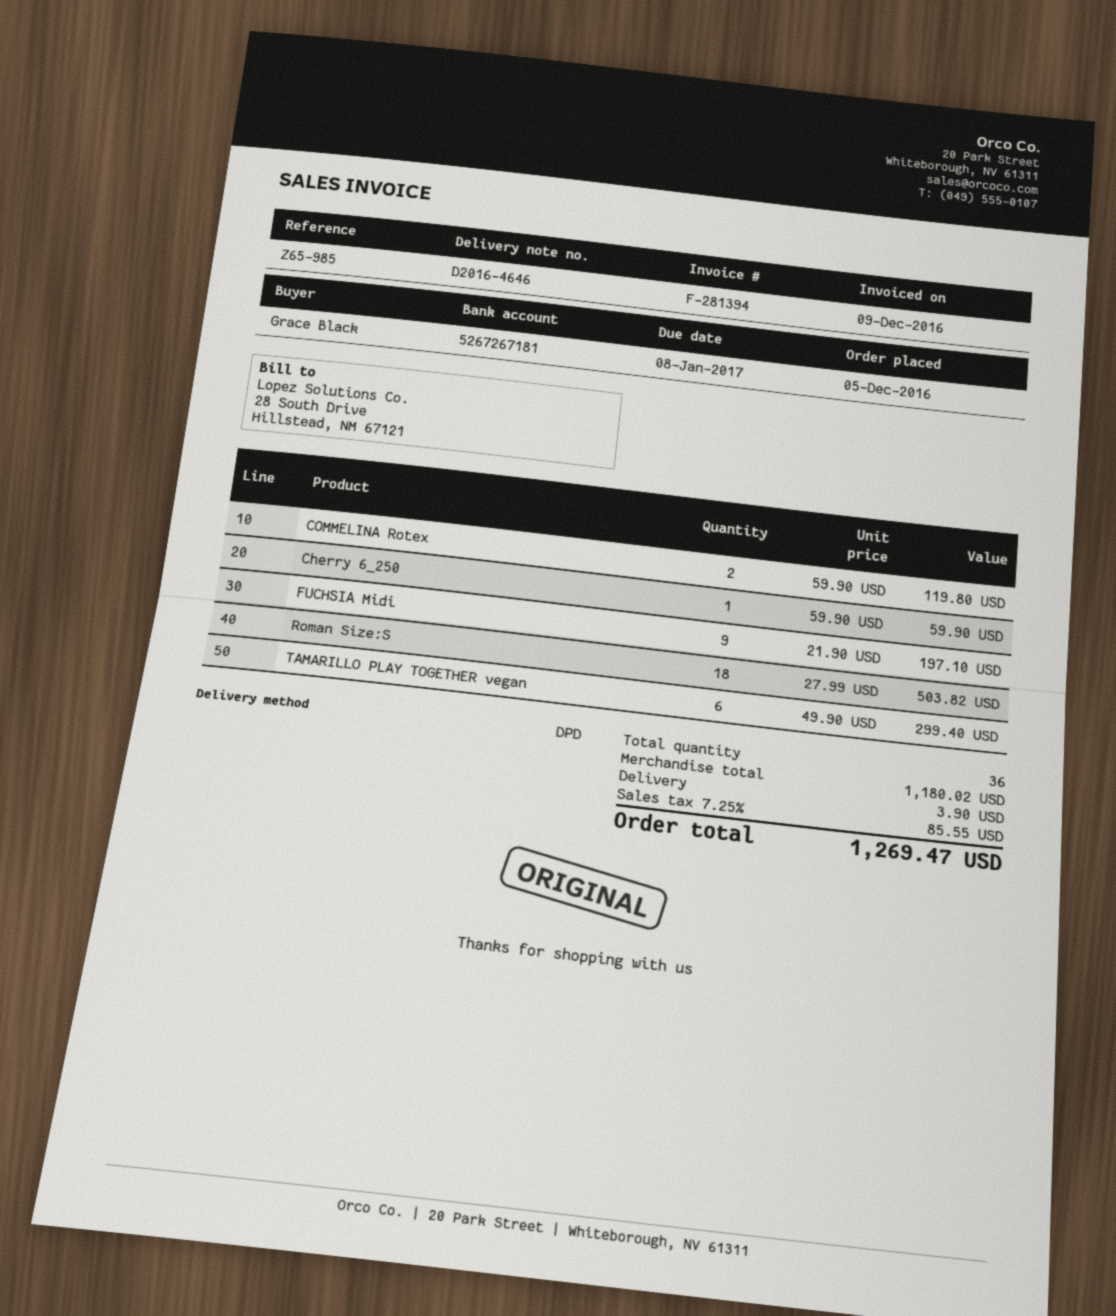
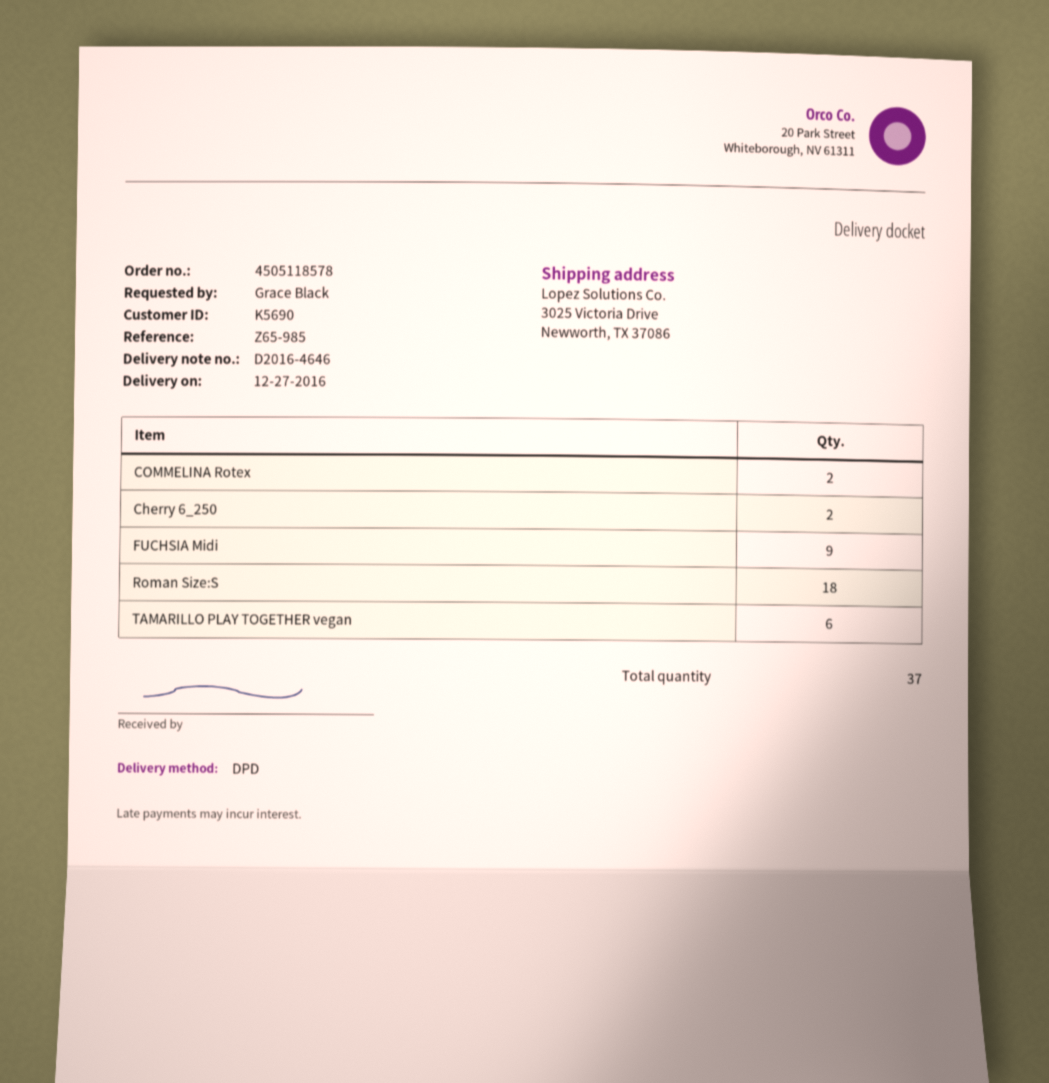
Cherry 6_250: 1 -> 2
total quantity: 36 -> 37

